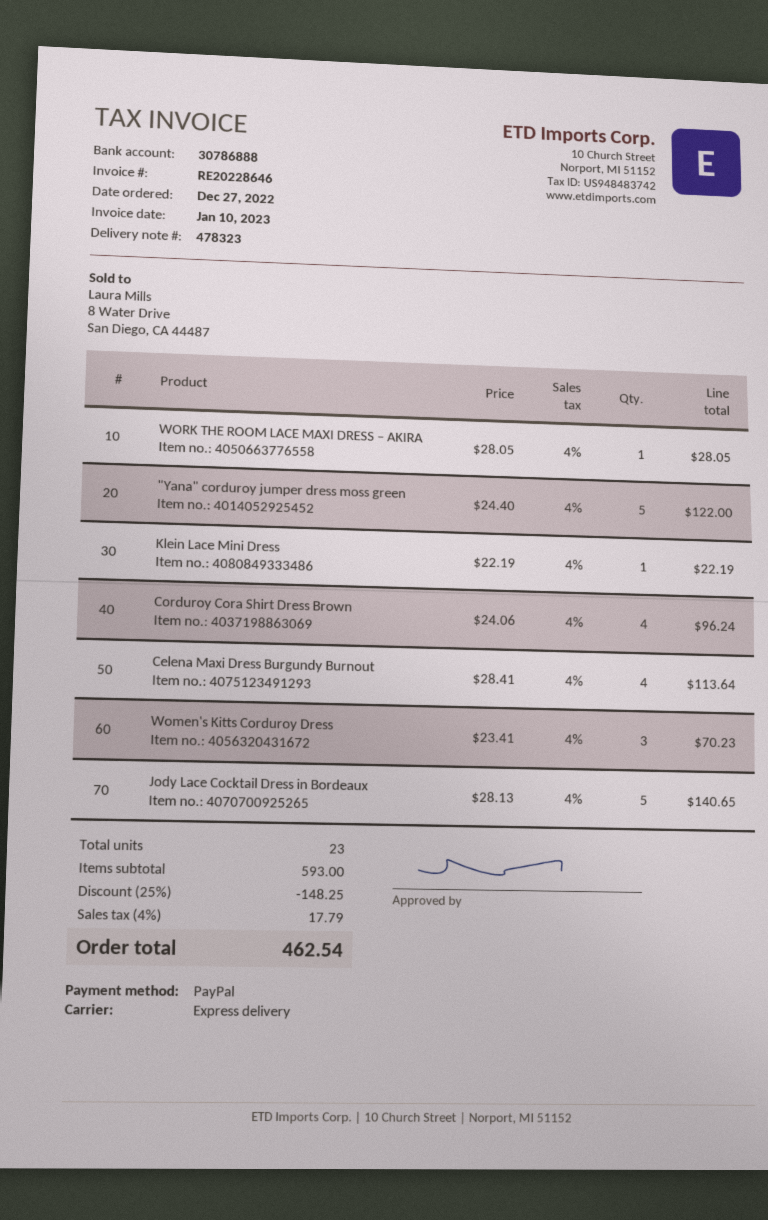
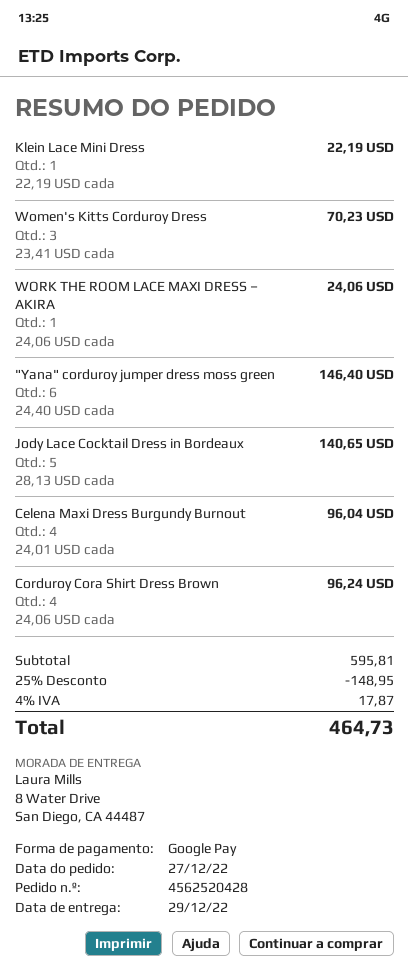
payment method: PayPal -> Google Pay
WORK THE ROOM LACE MAXI DRESS – AKIRA: 1 x 28.05 = 28.05 -> 1 x 24.06 = 24.06
"Yana" corduroy jumper dress moss green: 5 x 24.40 = 122.00 -> 6 x 24.40 = 146.40
Celena Maxi Dress Burgundy Burnout: 4 x 28.41 = 113.64 -> 4 x 24.01 = 96.04
subtotal: 593.00 -> 595.81
discount: 25% = 148.25 -> 25% = 148.95
tax: 4% = 17.79 -> 4% = 17.87
total: 462.54 -> 464.73

